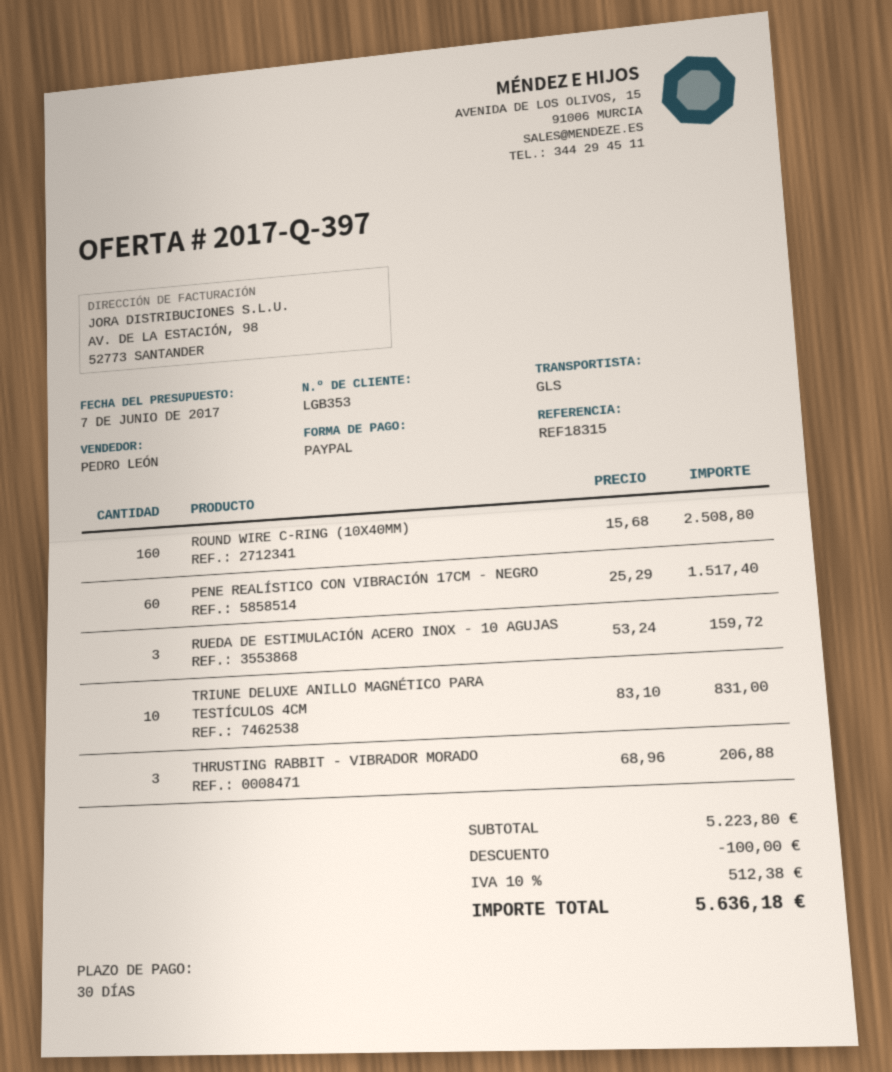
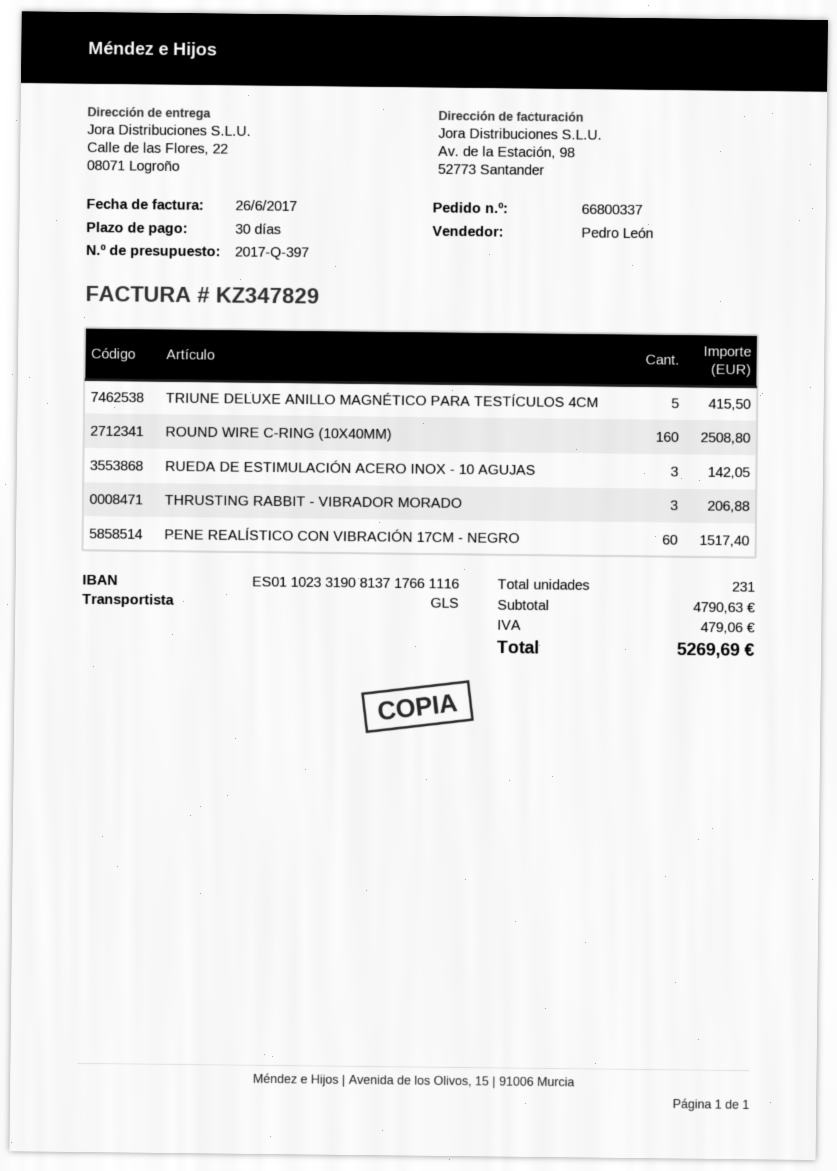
RUEDA DE ESTIMULACIÓN ACERO INOX - 10 AGUJAS: 3 for 159.72 -> 3 for 142.05
TRIUNE DELUXE ANILLO MAGNÉTICO PARA TESTÍCULOS 4CM: 10 for 831.00 -> 5 for 415.50
subtotal: 5223.80 -> 4790.63
discount: 100.00 -> none
tax: 512.38 -> 479.06
total: 5636.18 -> 5269.69

